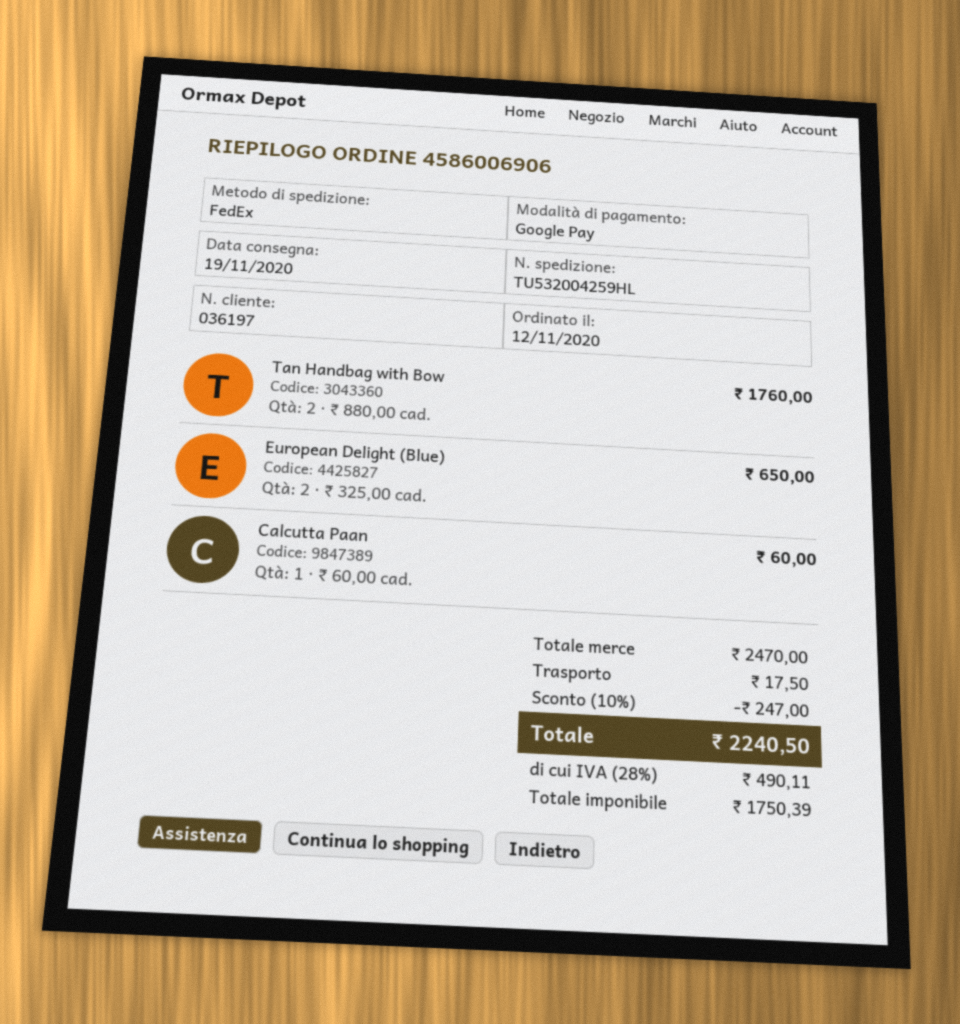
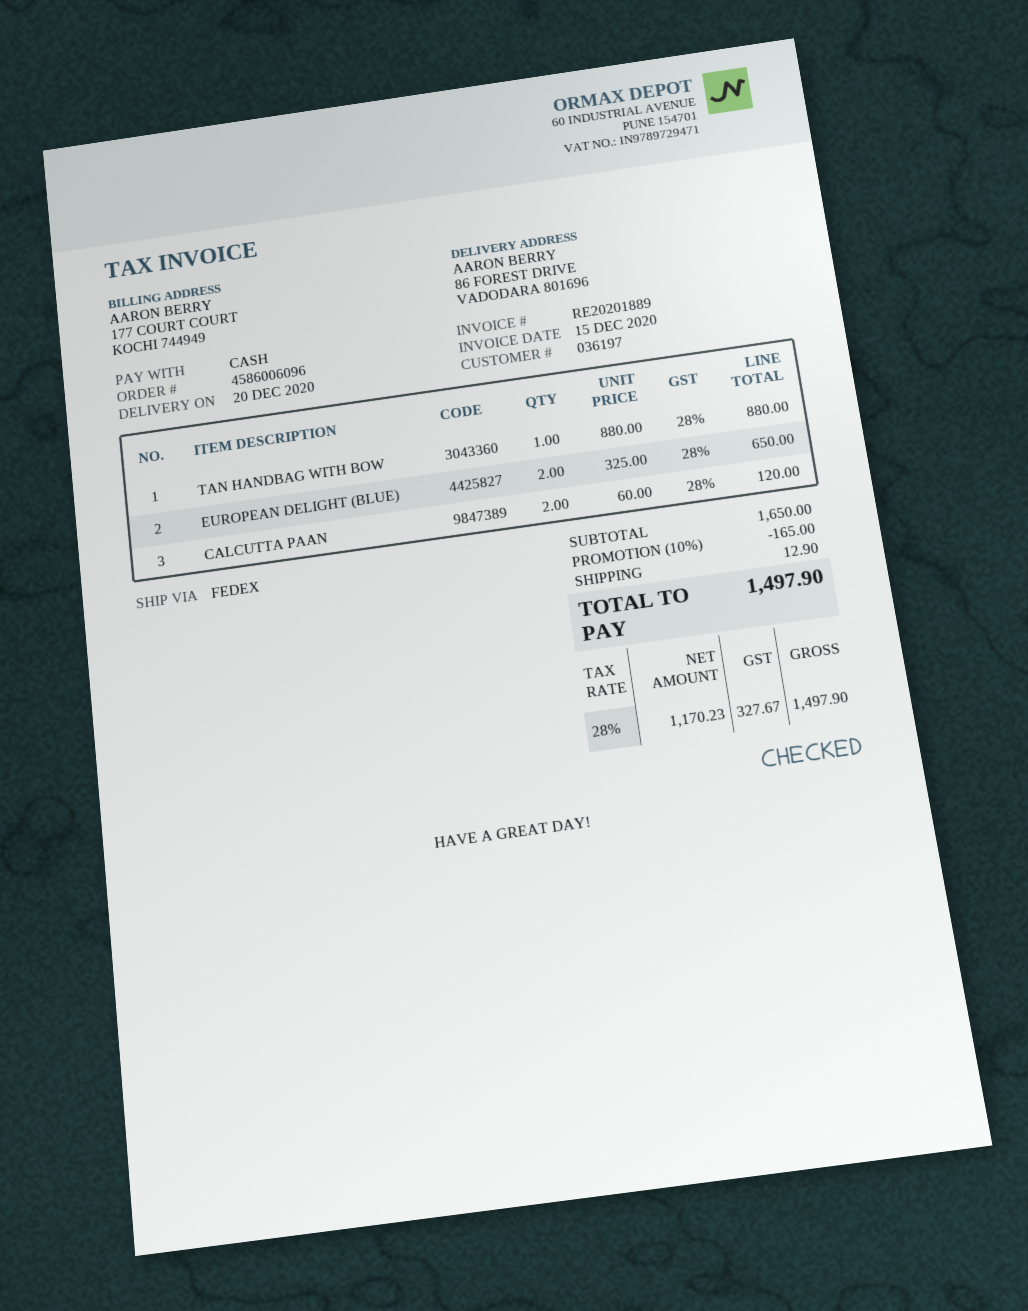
order number: 4586006906 -> 4586006096
delivery date: 2020-11-19 -> 2020-12-20
payment method: Google Pay -> cash
Tan Handbag with Bow: 2 x 880.00 = 1760.00 -> 1 x 880.00 = 880.00
Calcutta Paan: 1 x 60.00 = 60.00 -> 2 x 60.00 = 120.00
subtotal: 2470.00 -> 1650.00
discount: 10% = 247.00 -> 10% = 165.00
shipping: 17.50 -> 12.90
net: 1750.39 -> 1170.23
tax: 28% = 490.11 -> 28% = 327.67
total: 2240.50 -> 1497.90

